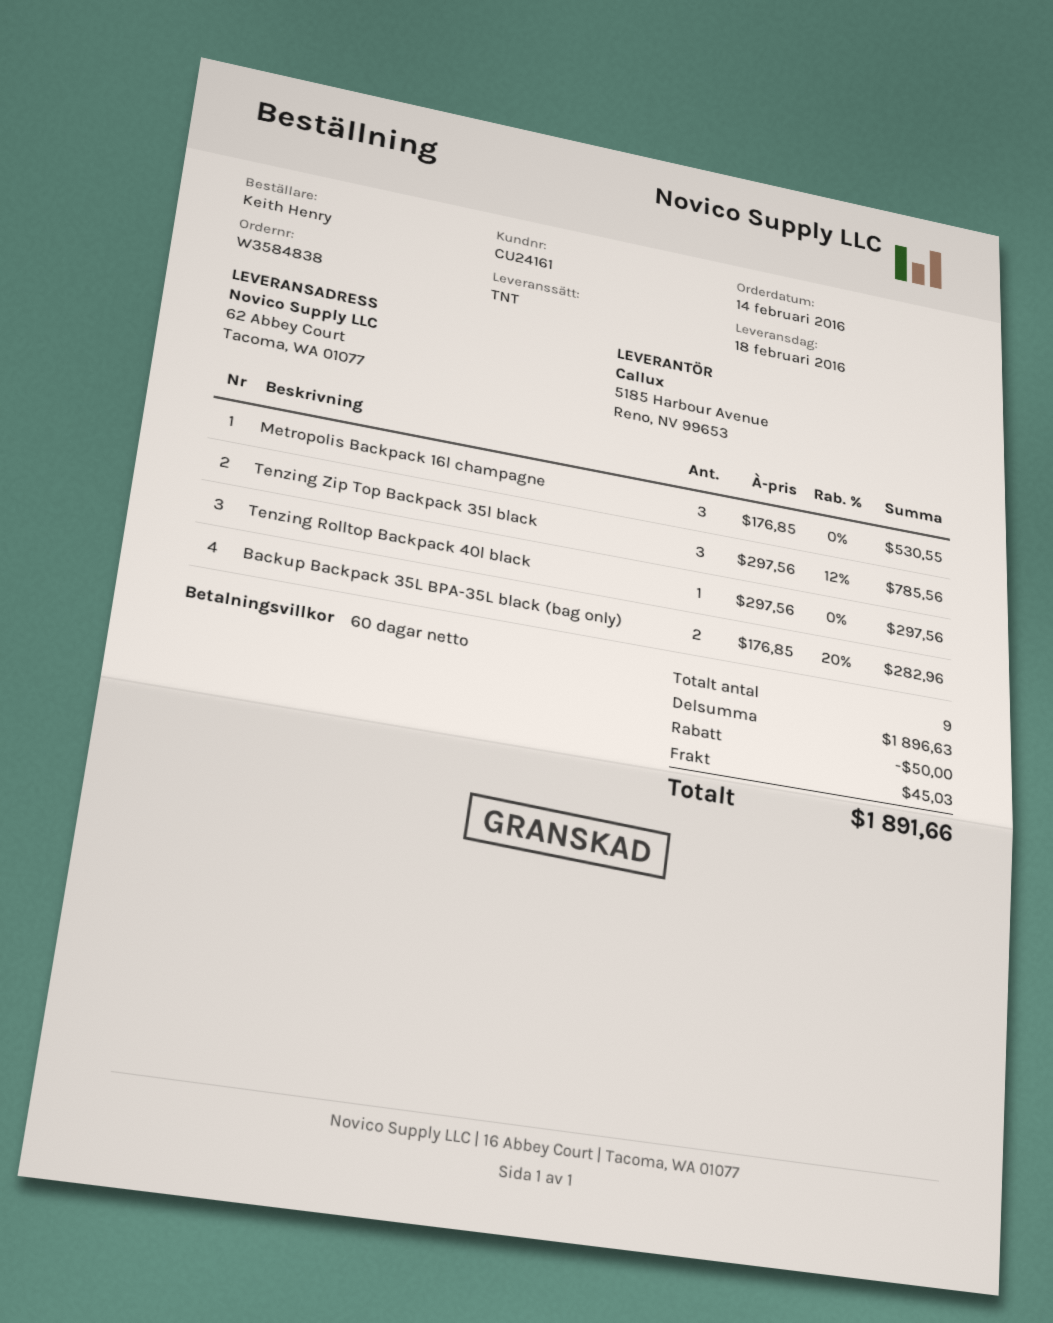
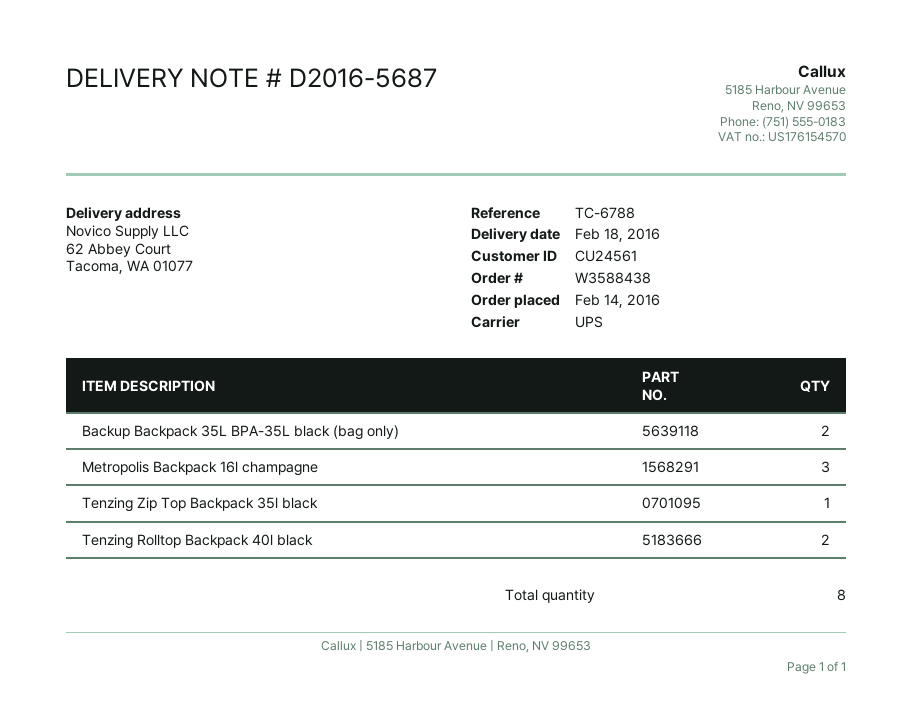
order number: W3584838 -> W3588438
customer number: CU24161 -> CU24561
shipping method: TNT -> UPS
Tenzing Zip Top Backpack 35l black: 3 -> 1
Tenzing Rolltop Backpack 40l black: 1 -> 2
total quantity: 9 -> 8

